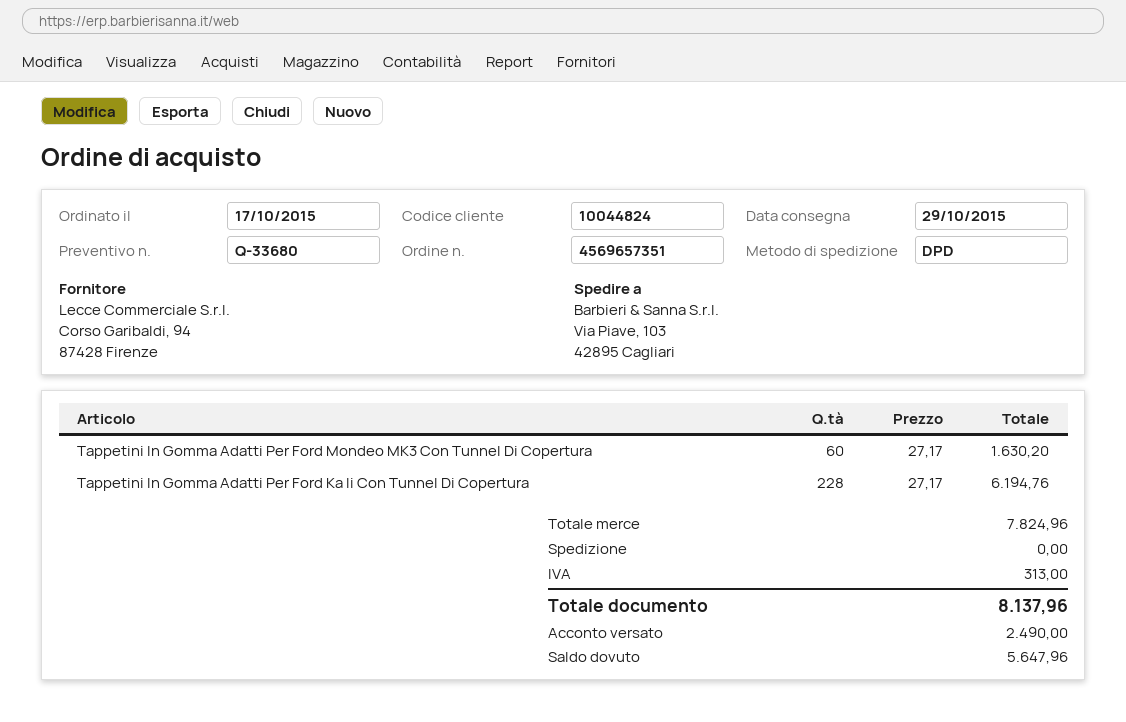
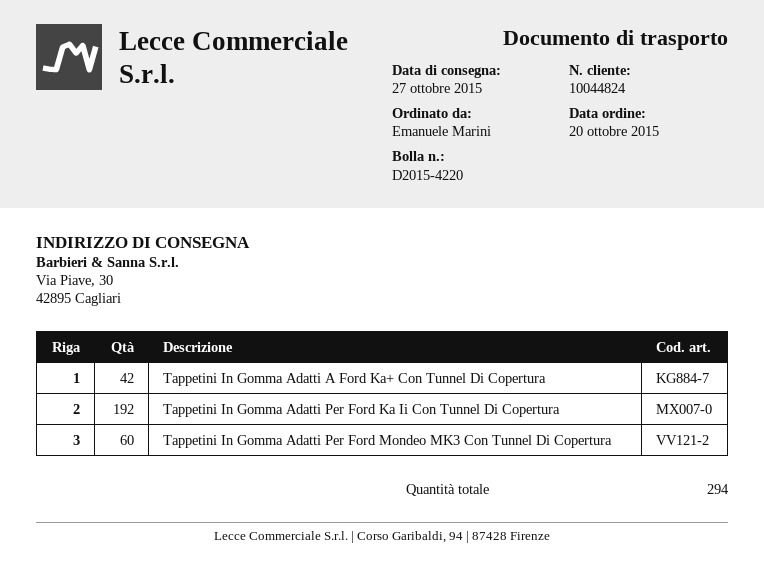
order date: 2015-10-17 -> 2015-10-20
delivery date: 2015-10-29 -> 2015-10-27
ship to: Via Piave, 103, 42895 Cagliari -> Via Piave, 30, 42895 Cagliari
Tappetini In Gomma Adatti Per Ford Ka Ii Con Tunnel Di Copertura: 228 -> 192
Tappetini In Gomma Adatti A Ford Ka+ Con Tunnel Di Copertura: none -> 42

